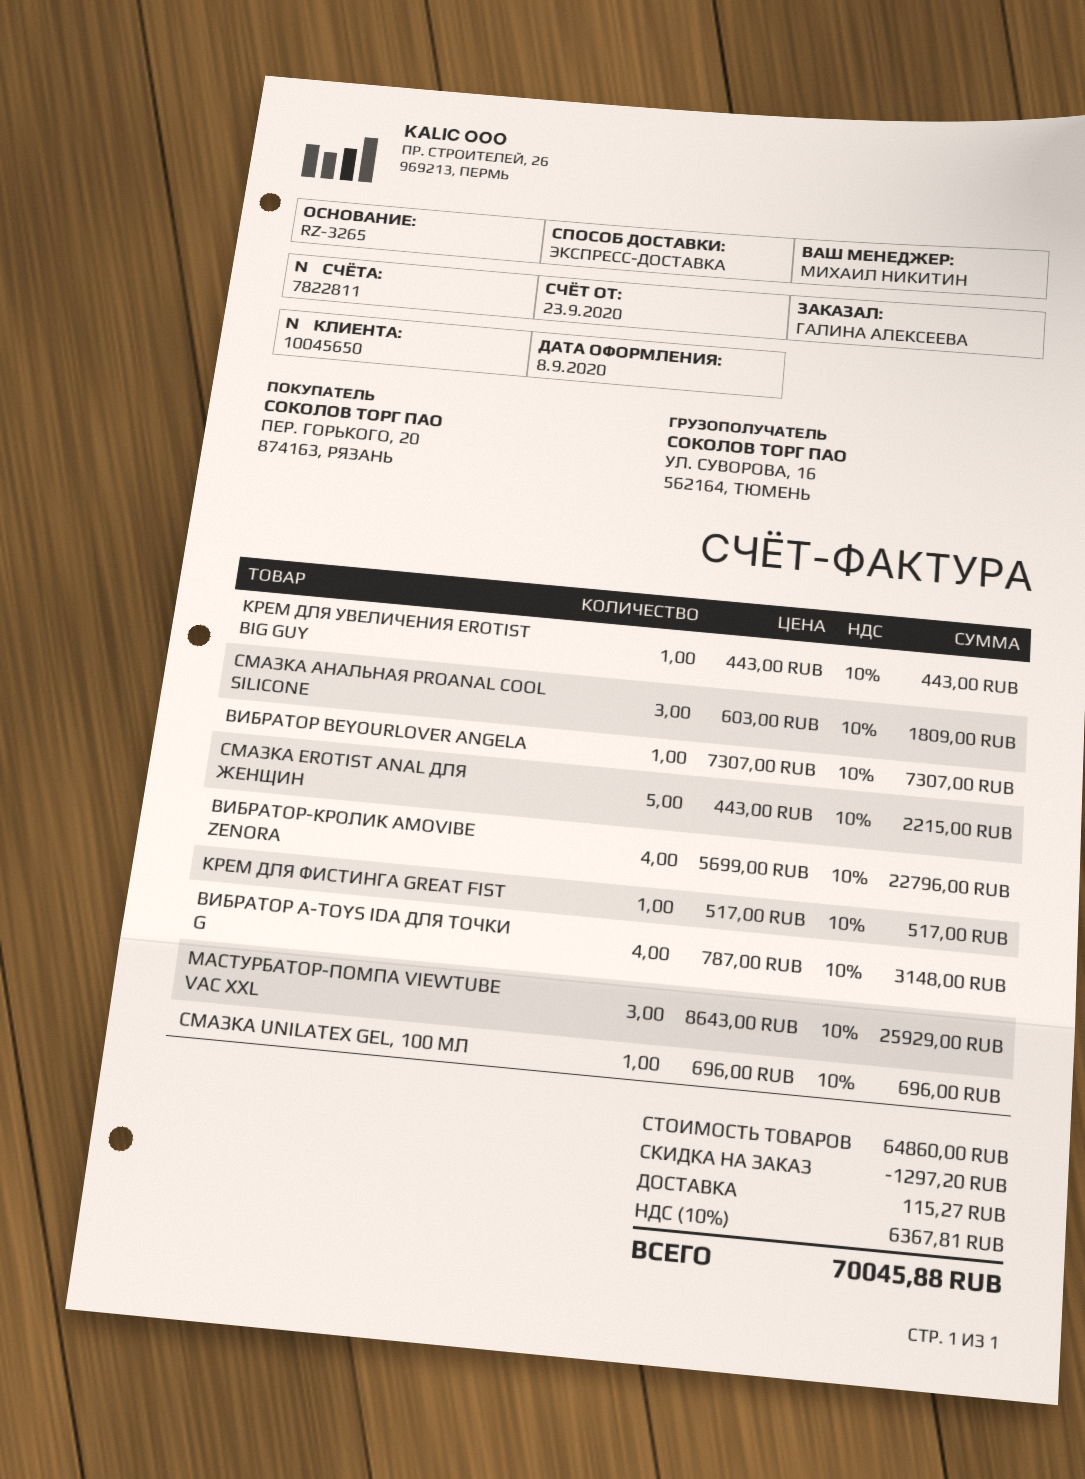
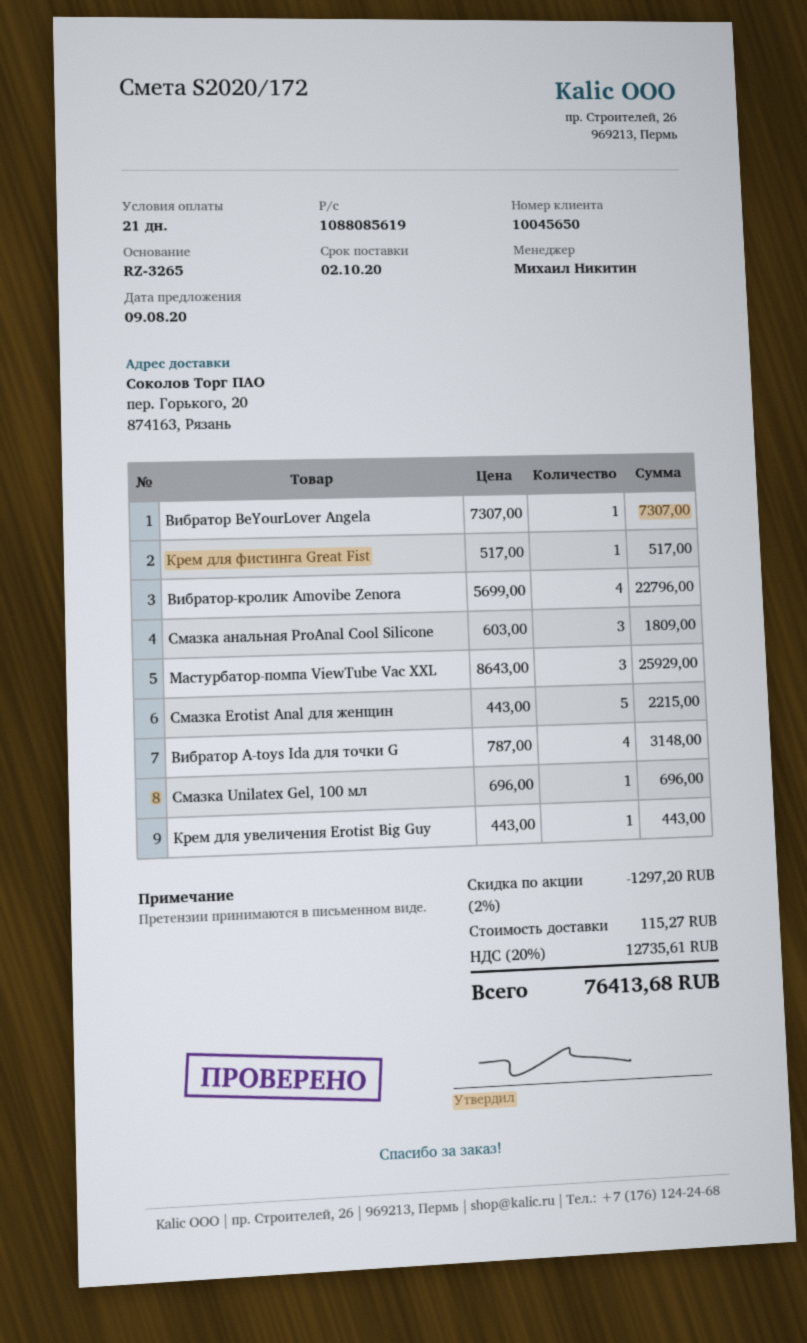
ship to: УЛ. СУВОРОВА, 16, 562164, ТЮМЕНЬ -> пер. Горького, 20, 874163, Рязань
tax: 10% = 6367.81 -> 20% = 12735.61
total: 70045.88 -> 76413.68

